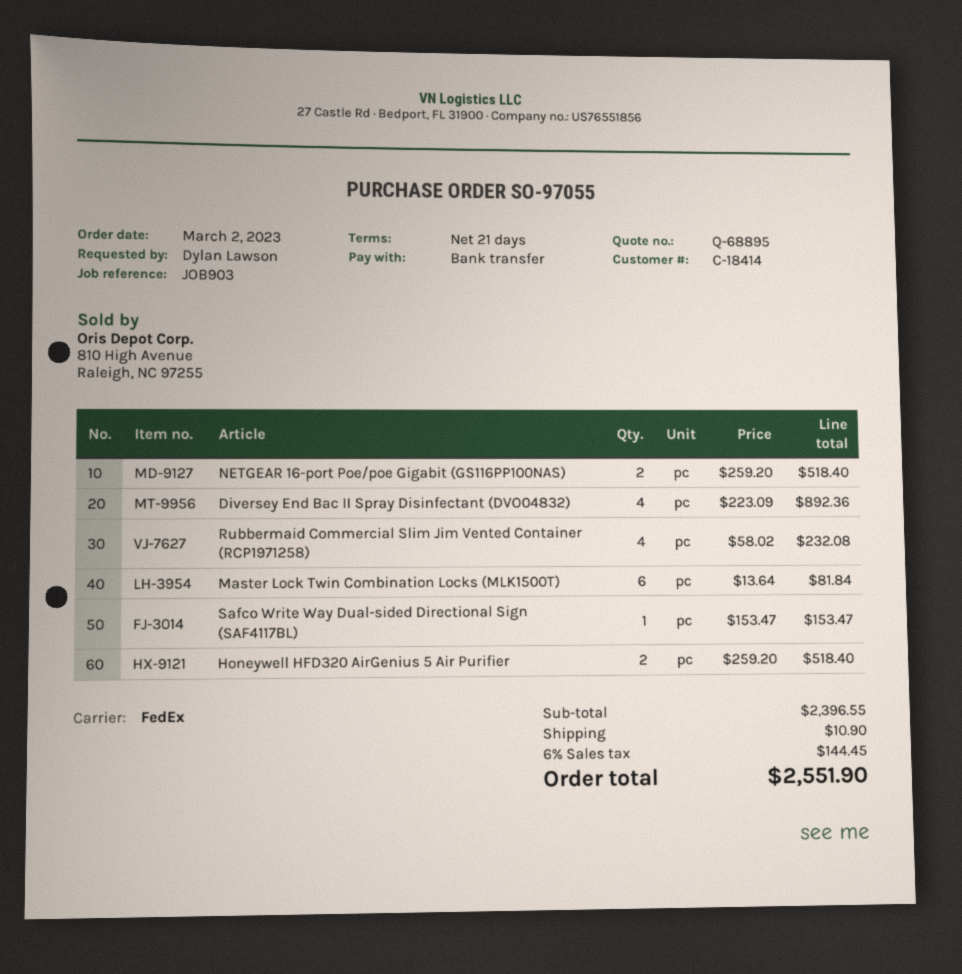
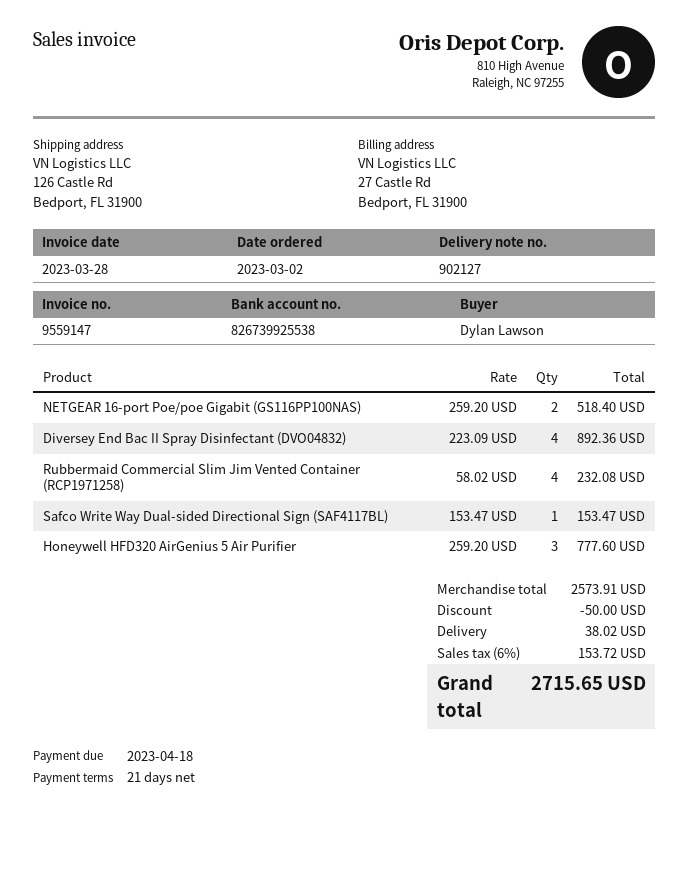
Master Lock Twin Combination Locks (MLK1500T): 6 x 13.64 = 81.84 -> none
Honeywell HFD320 AirGenius 5 Air Purifier: 2 x 259.20 = 518.40 -> 3 x 259.20 = 777.60
subtotal: 2396.55 -> 2573.91
discount: none -> 50.00
shipping: 10.90 -> 38.02
tax: 6% = 144.45 -> 6% = 153.72
total: 2551.90 -> 2715.65

